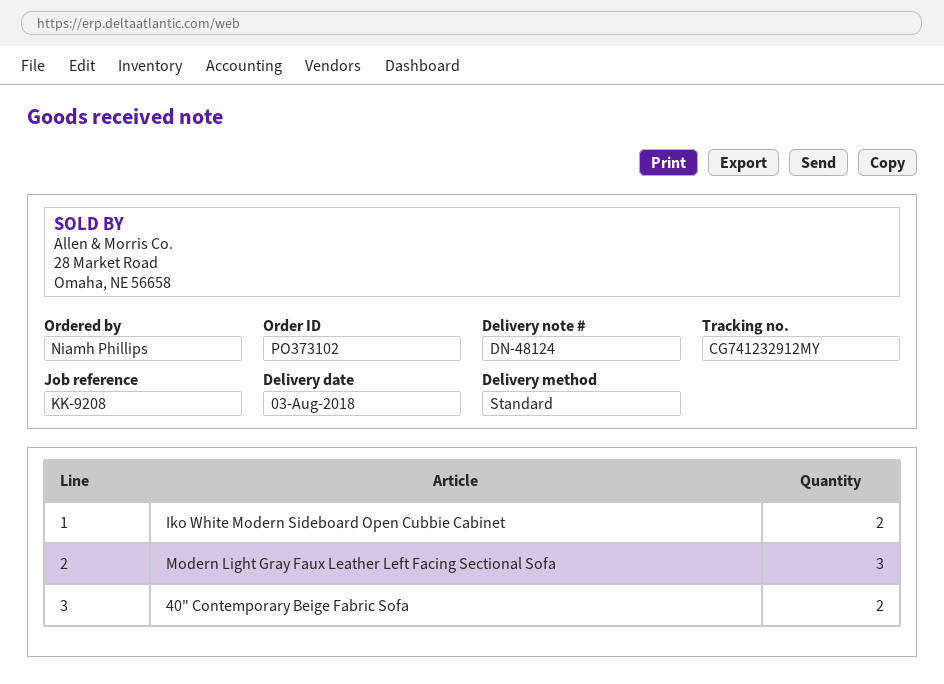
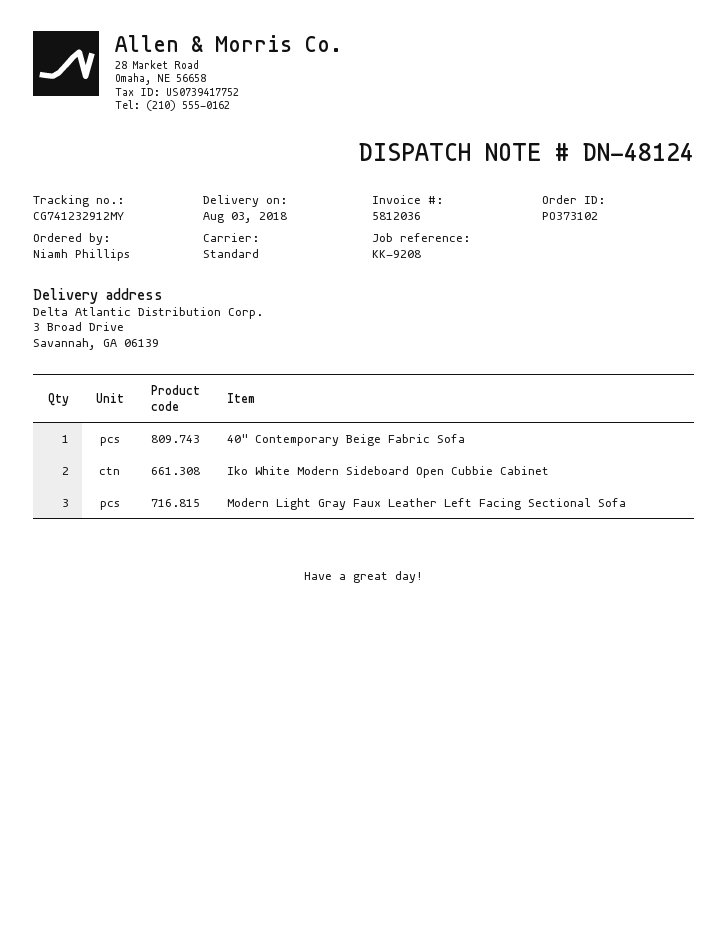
40" Contemporary Beige Fabric Sofa: 2 -> 1

